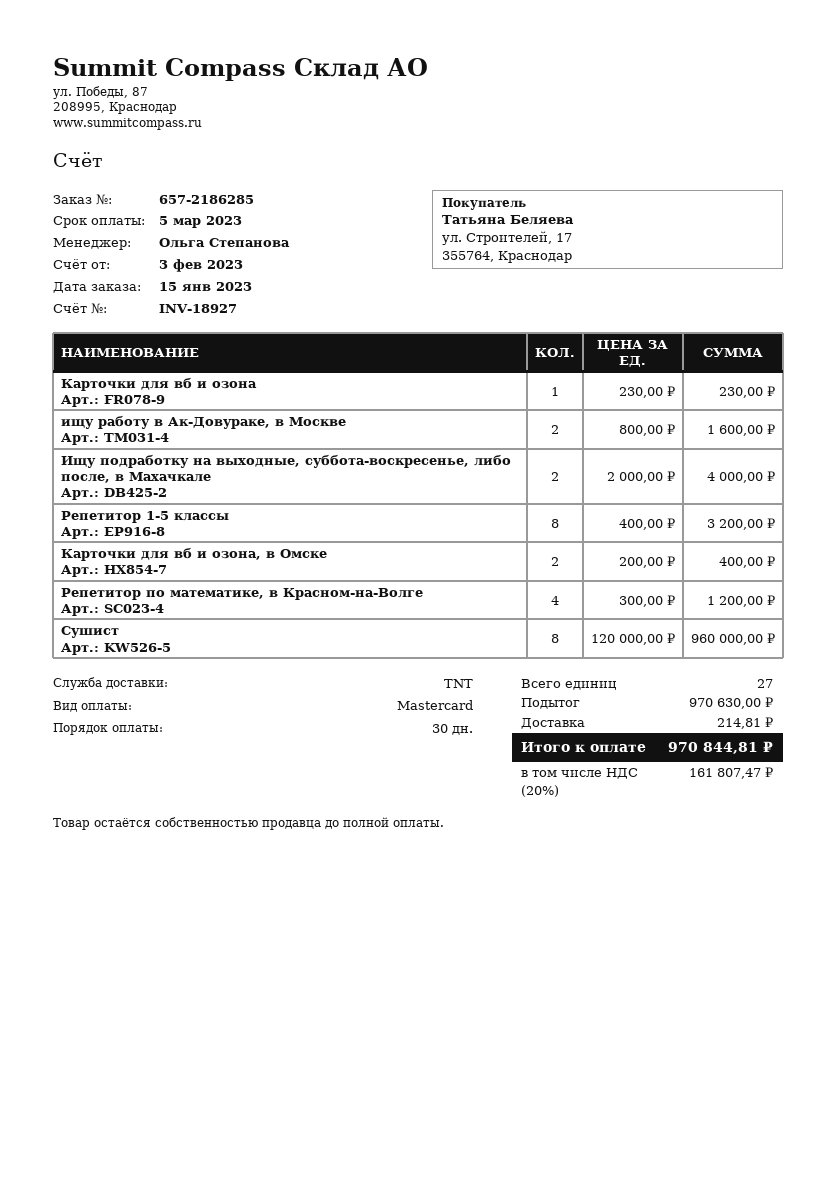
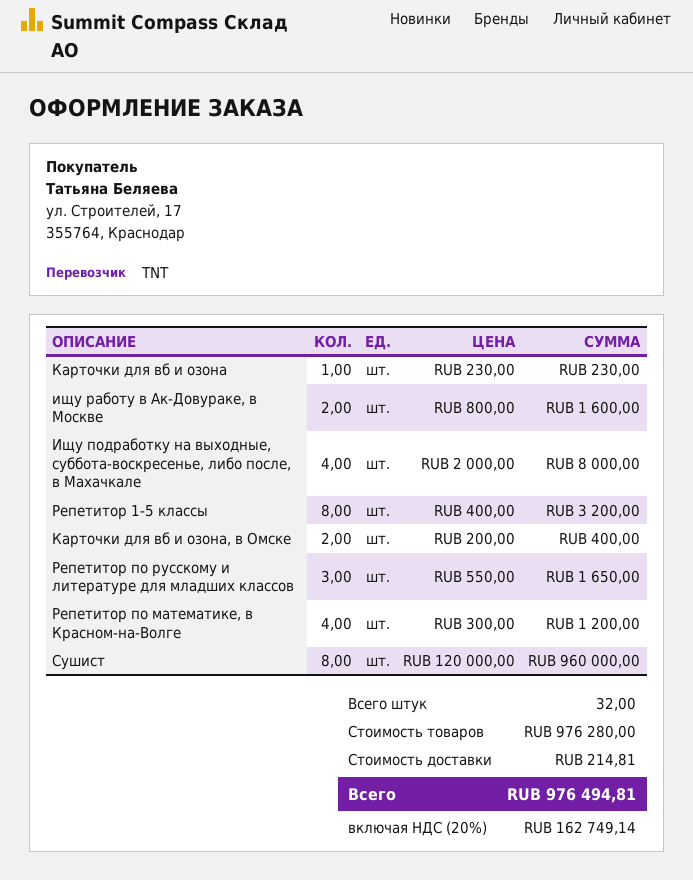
Ищу подработку на выходные, суббота-воскресенье, либо после, в Махачкале: 2 x 2000.00 = 4000.00 -> 4 x 2000.00 = 8000.00
Репетитор по русскому и литературе для младших классов: none -> 3 x 550.00 = 1650.00
total quantity: 27 -> 32
subtotal: 970630.00 -> 976280.00
tax: 20% = 161807.47 -> 20% = 162749.14
total: 970844.81 -> 976494.81

